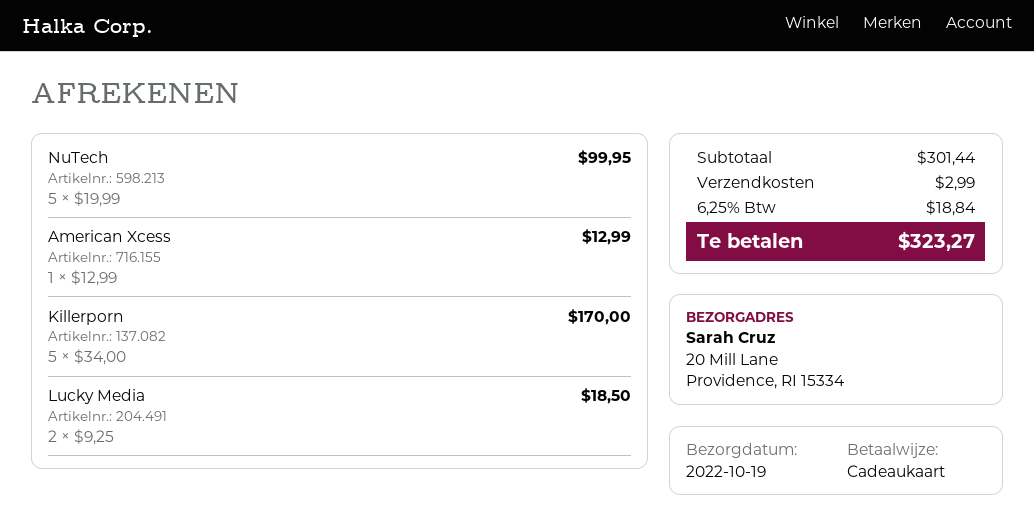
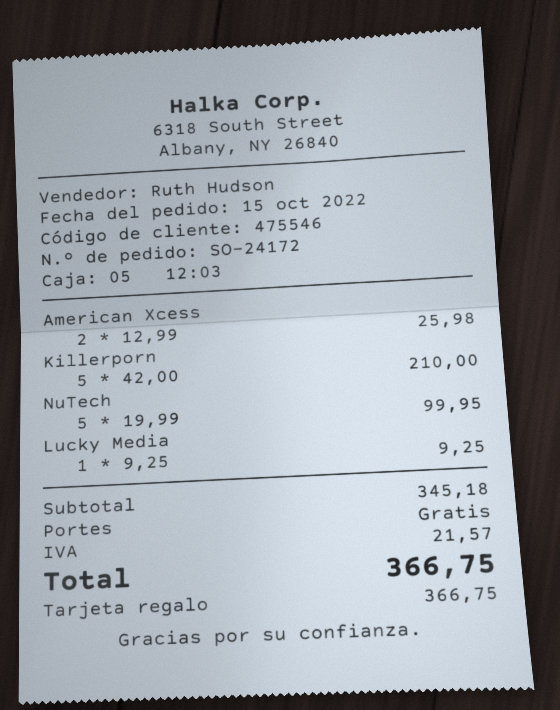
American Xcess: 1 x 12.99 = 12.99 -> 2 x 12.99 = 25.98
Killerporn: 5 x 34.00 = 170.00 -> 5 x 42.00 = 210.00
Lucky Media: 2 x 9.25 = 18.50 -> 1 x 9.25 = 9.25
subtotal: 301.44 -> 345.18
shipping: 2.99 -> 0.00
tax: 18.84 -> 21.57
total: 323.27 -> 366.75

